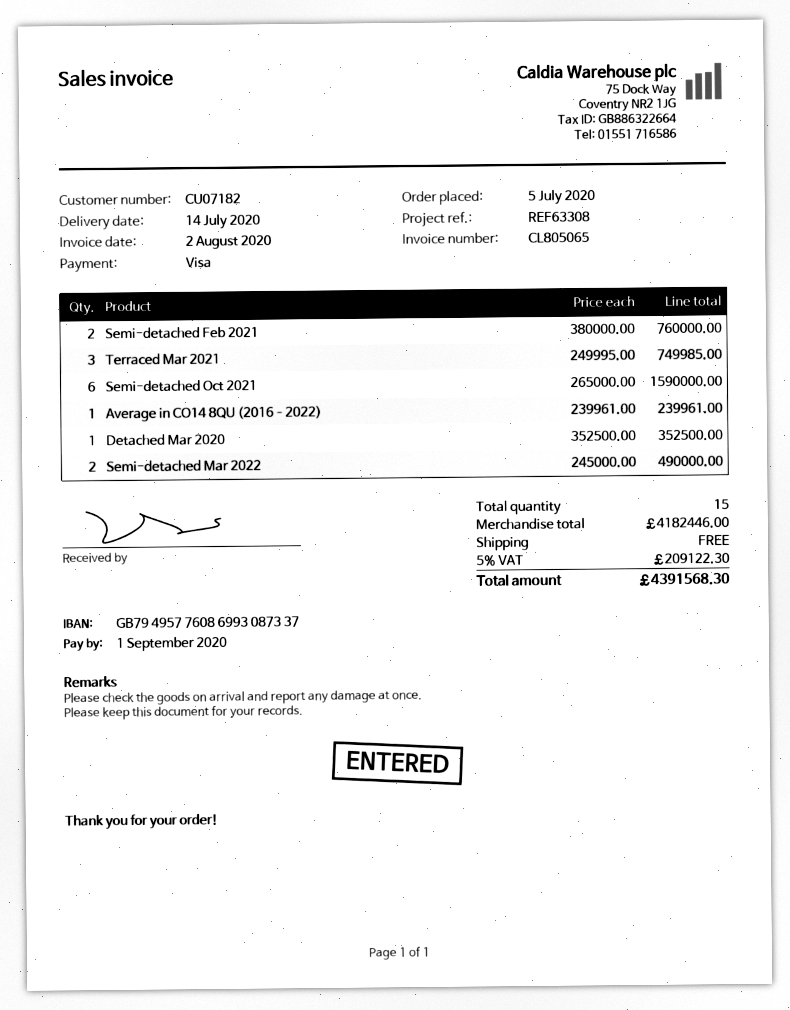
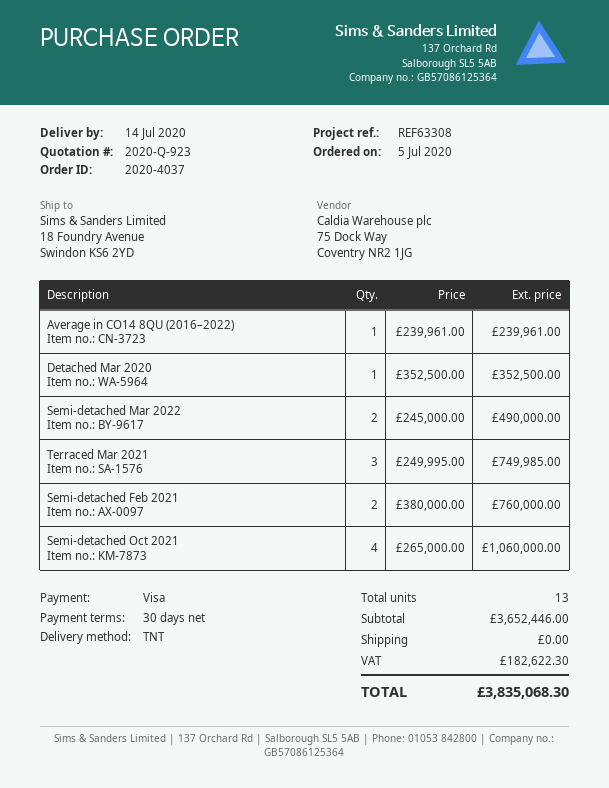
Semi-detached Oct 2021: 6 x 265000.00 = 1590000.00 -> 4 x 265000.00 = 1060000.00
total quantity: 15 -> 13
subtotal: 4182446.00 -> 3652446.00
tax: 209122.30 -> 182622.30
total: 4391568.30 -> 3835068.30

